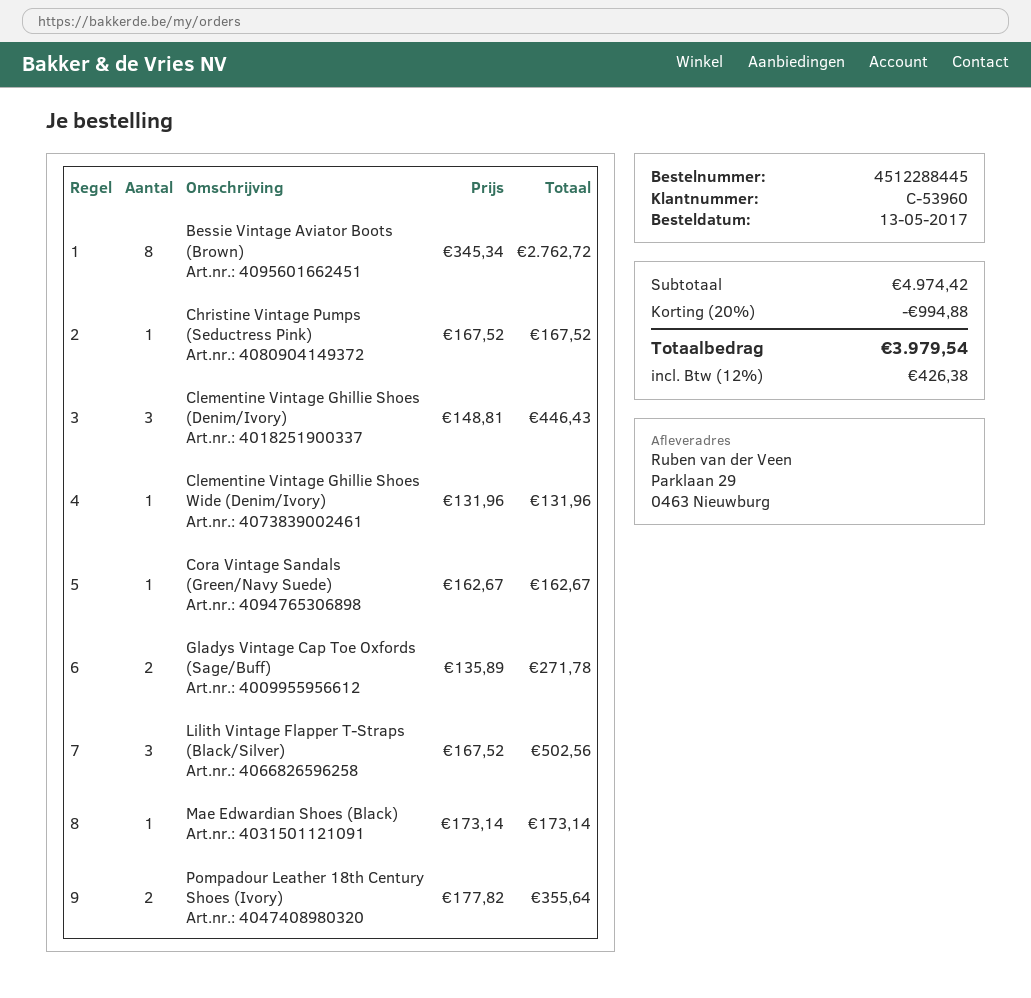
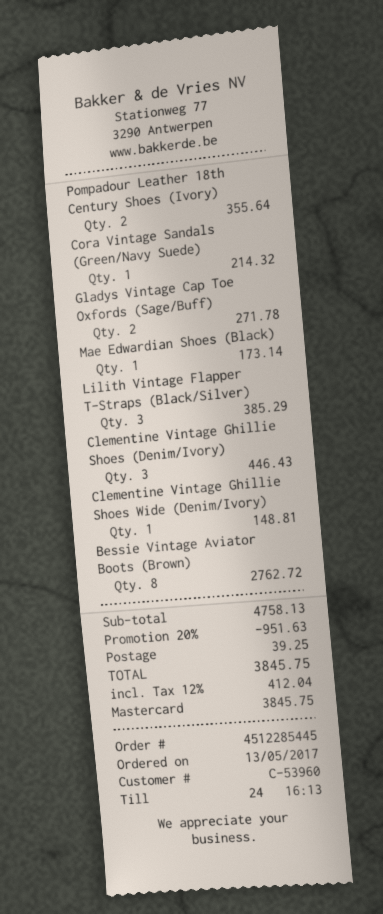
order number: 4512288445 -> 4512285445
Christine Vintage Pumps (Seductress Pink): 1 for 167.52 -> none
Clementine Vintage Ghillie Shoes Wide (Denim/Ivory): 1 for 131.96 -> 1 for 148.81
Cora Vintage Sandals (Green/Navy Suede): 1 for 162.67 -> 1 for 214.32
Lilith Vintage Flapper T-Straps (Black/Silver): 3 for 502.56 -> 3 for 385.29
subtotal: 4974.42 -> 4758.13
discount: 20% = 994.88 -> 20% = 951.63
shipping: none -> 39.25
tax: 12% = 426.38 -> 12% = 412.04
total: 3979.54 -> 3845.75

